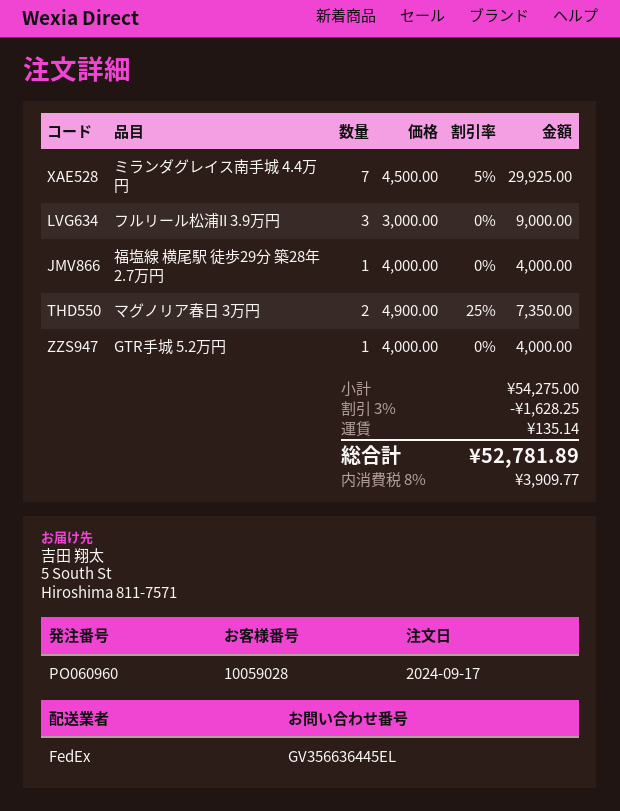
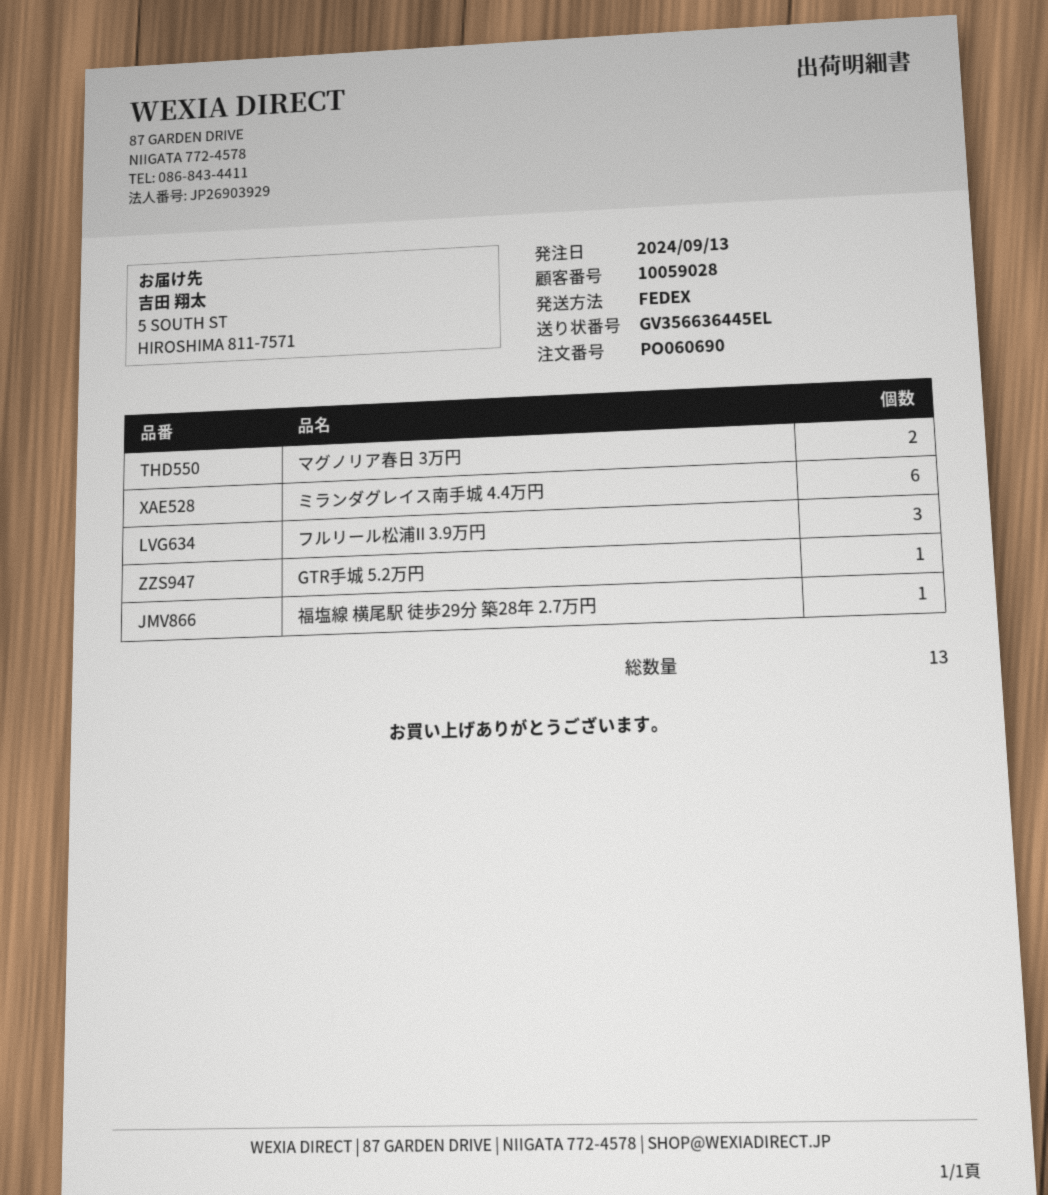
order number: PO060960 -> PO060690
order date: 2024-09-17 -> 2024-09-13
ミランダグレイス南手城 4.4万円: 7 -> 6

